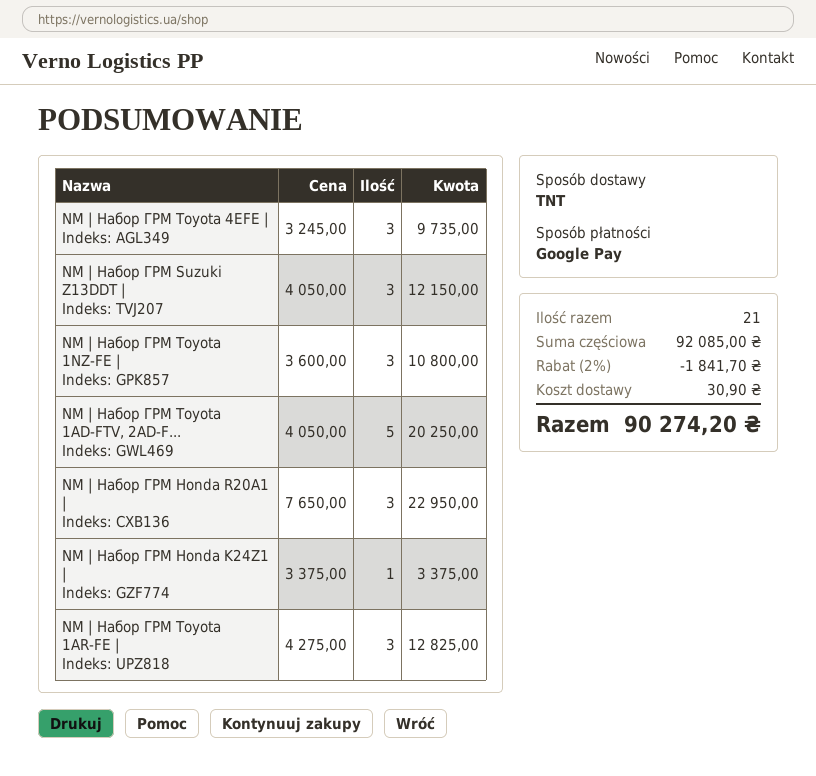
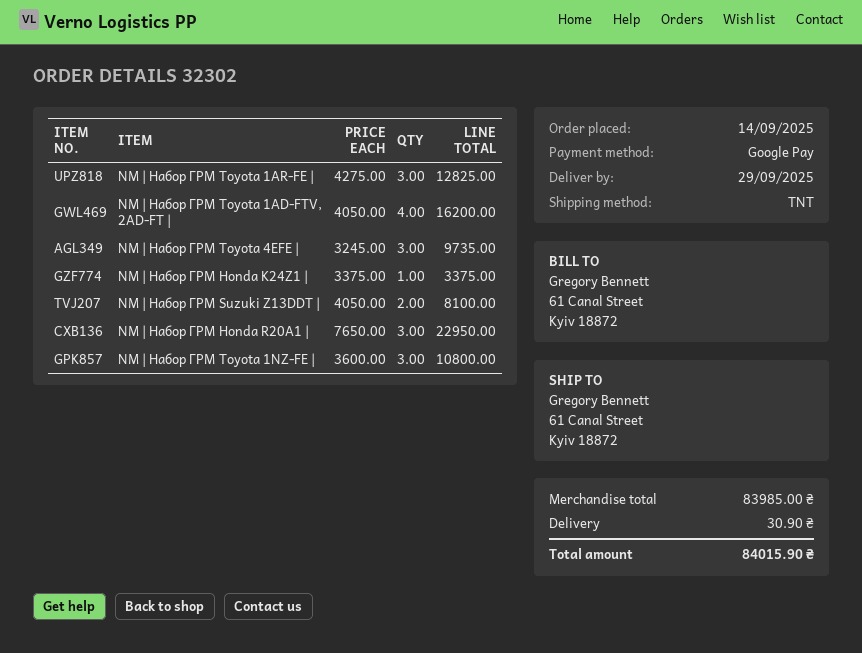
NM | Набор ГРМ Suzuki Z13DDT |: 3 x 4050.00 = 12150.00 -> 2 x 4050.00 = 8100.00
NM | Набор ГРМ Toyota 1AD-FTV, 2AD-F...: 5 x 4050.00 = 20250.00 -> 4 x 4050.00 = 16200.00
subtotal: 92085.00 -> 83985.00
discount: 2% = 1841.70 -> none
total: 90274.20 -> 84015.90

